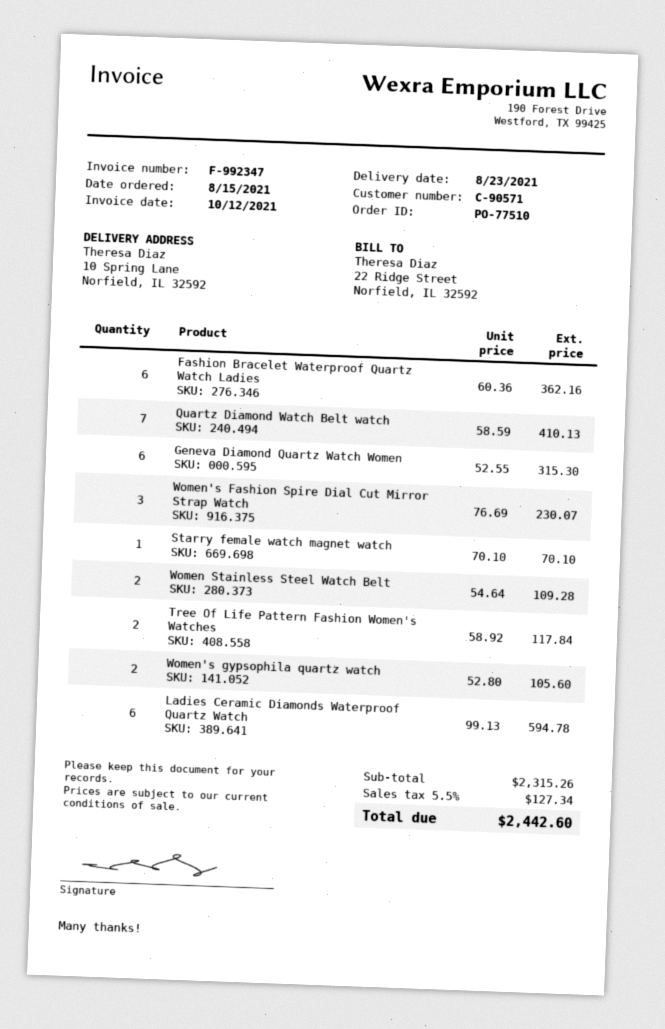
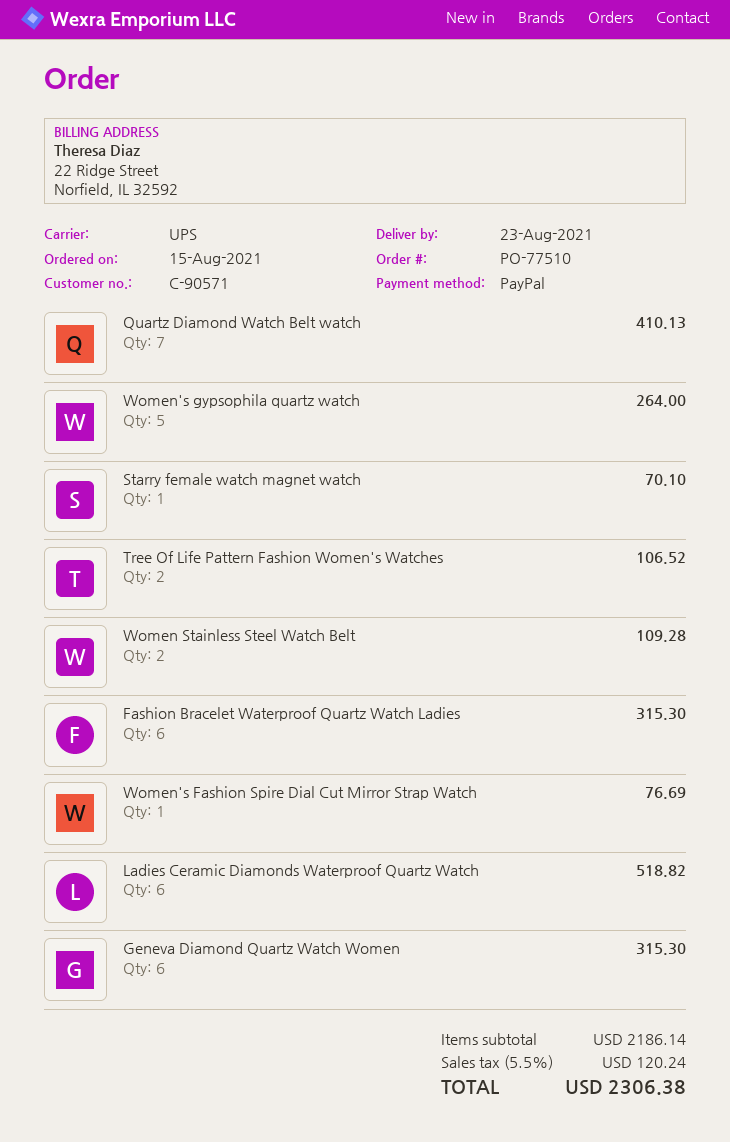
Fashion Bracelet Waterproof Quartz Watch Ladies: 6 for 362.16 -> 6 for 315.30
Women's Fashion Spire Dial Cut Mirror Strap Watch: 3 for 230.07 -> 1 for 76.69
Tree Of Life Pattern Fashion Women's Watches: 2 for 117.84 -> 2 for 106.52
Women's gypsophila quartz watch: 2 for 105.60 -> 5 for 264.00
Ladies Ceramic Diamonds Waterproof Quartz Watch: 6 for 594.78 -> 6 for 518.82
subtotal: 2315.26 -> 2186.14
tax: 5.5% = 127.34 -> 5.5% = 120.24
total: 2442.60 -> 2306.38

